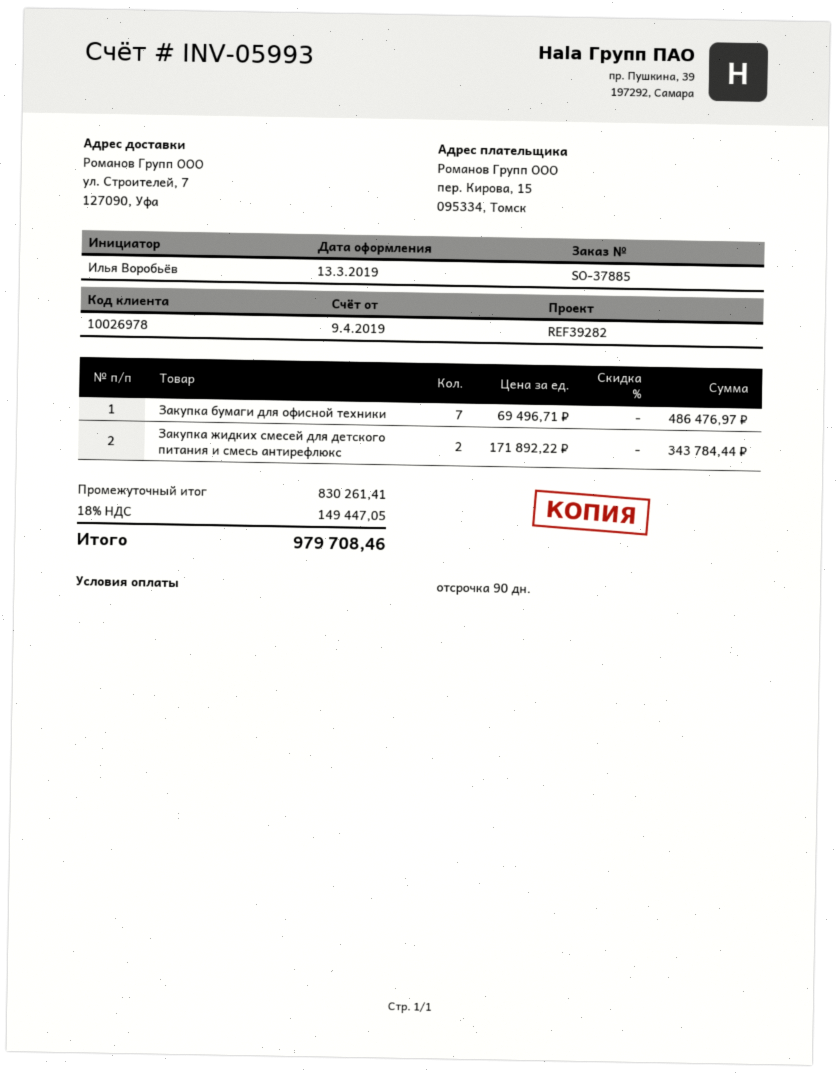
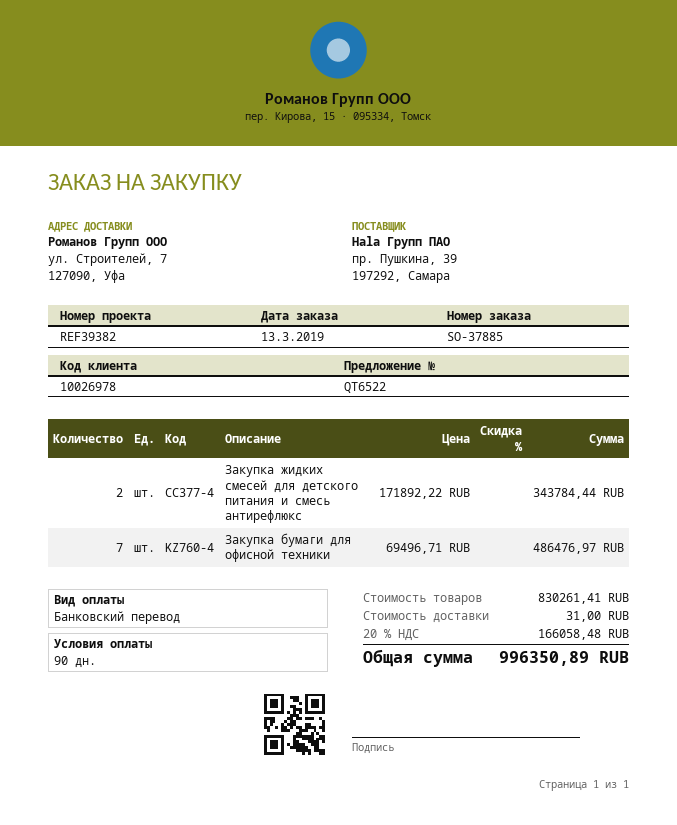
reference: REF39282 -> REF39382
shipping: none -> 31.00
tax: 18% = 149447.05 -> 20% = 166058.48
total: 979708.46 -> 996350.89

